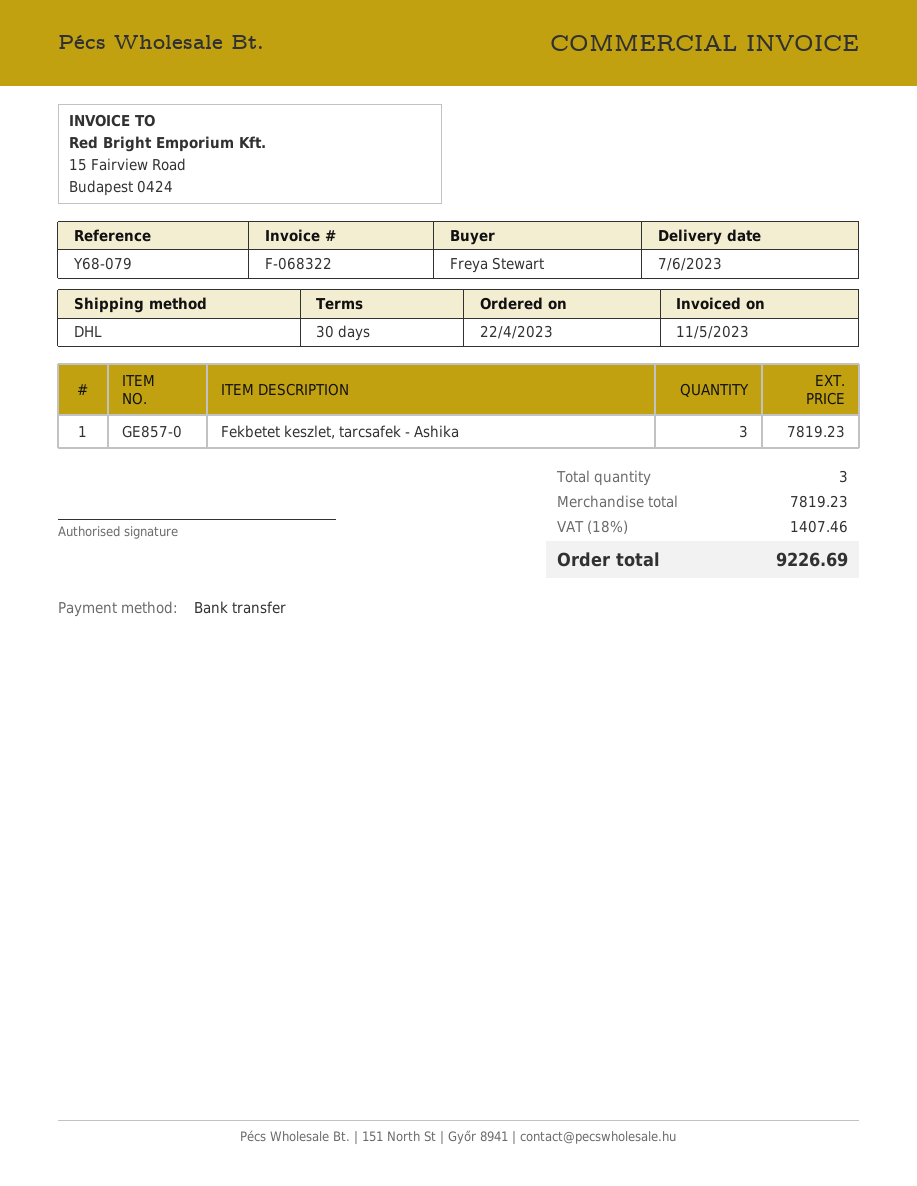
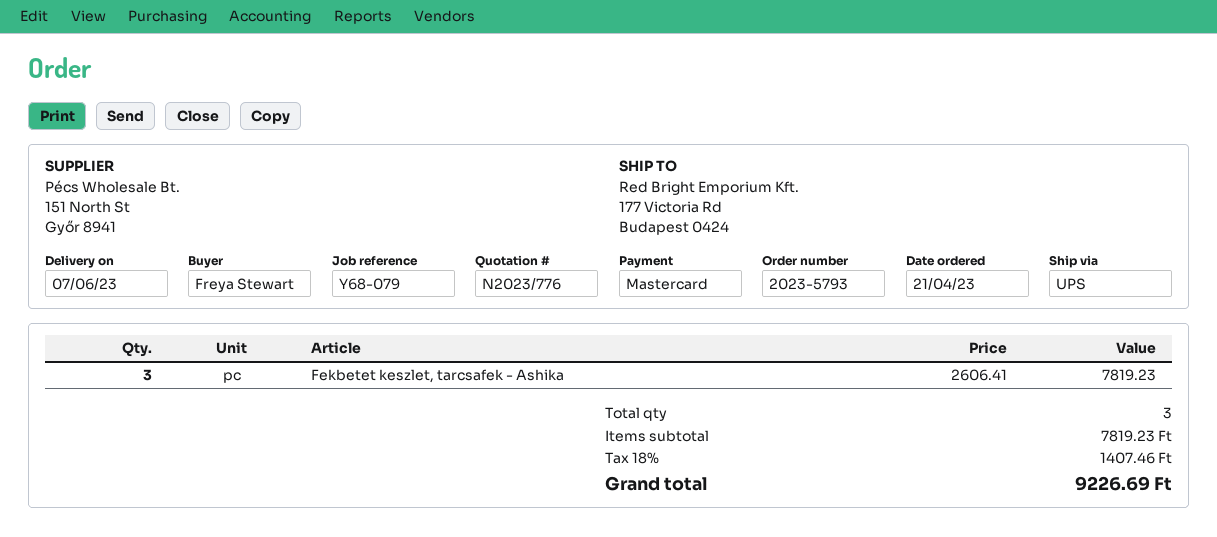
order date: 2023-04-22 -> 2023-04-21
payment method: bank transfer -> Mastercard
shipping method: DHL -> UPS

